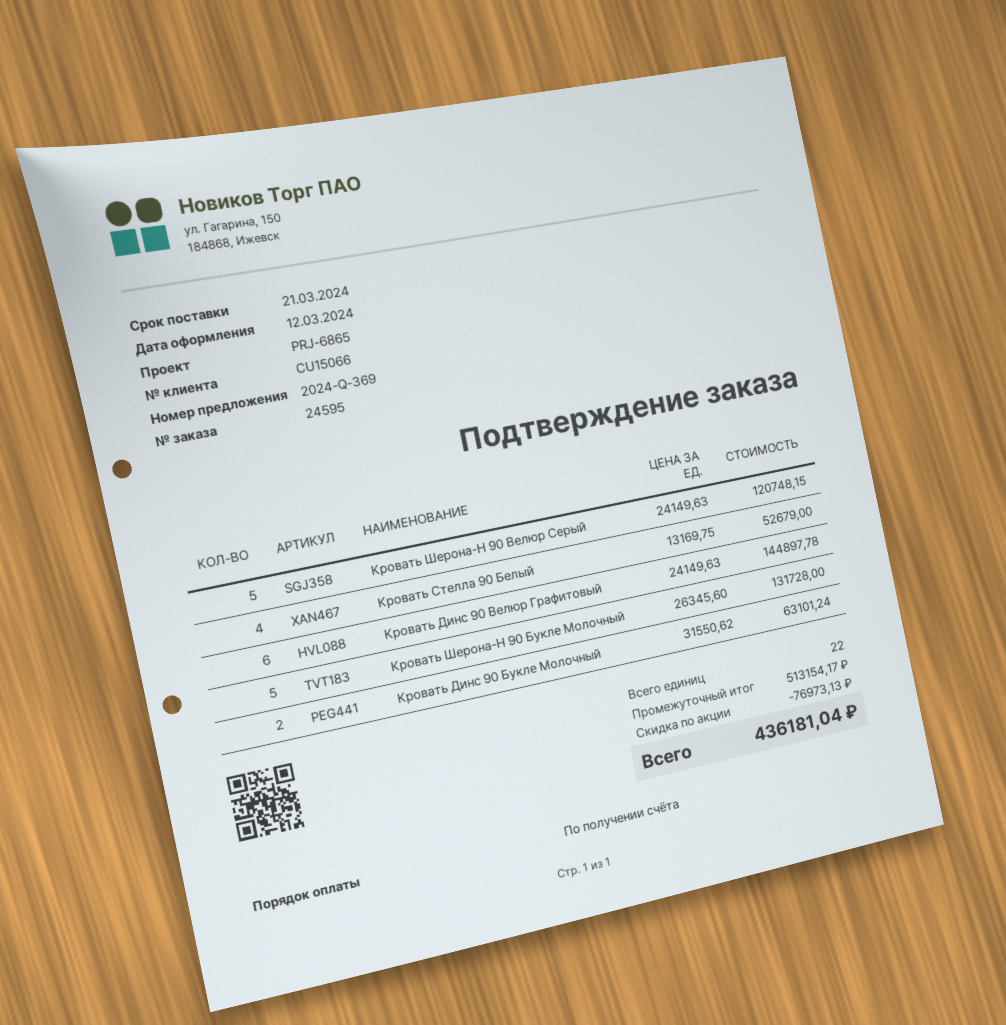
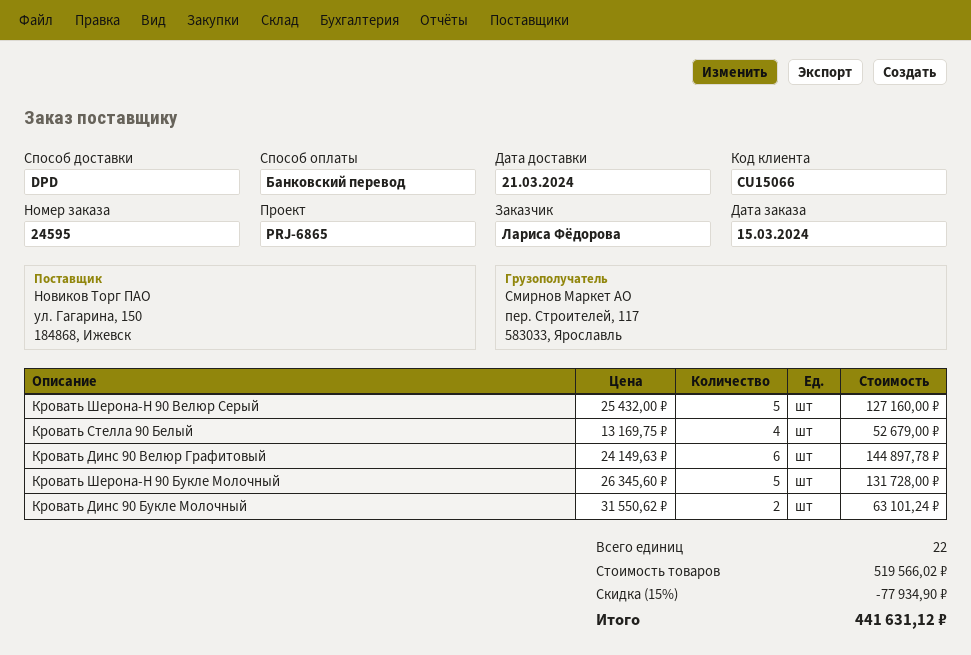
order date: 2024-03-12 -> 2024-03-15
Кровать Шерона-Н 90 Велюр Серый: 5 x 24149.63 = 120748.15 -> 5 x 25432.00 = 127160.00
subtotal: 513154.17 -> 519566.02
discount: 76973.13 -> 77934.90
total: 436181.04 -> 441631.12

